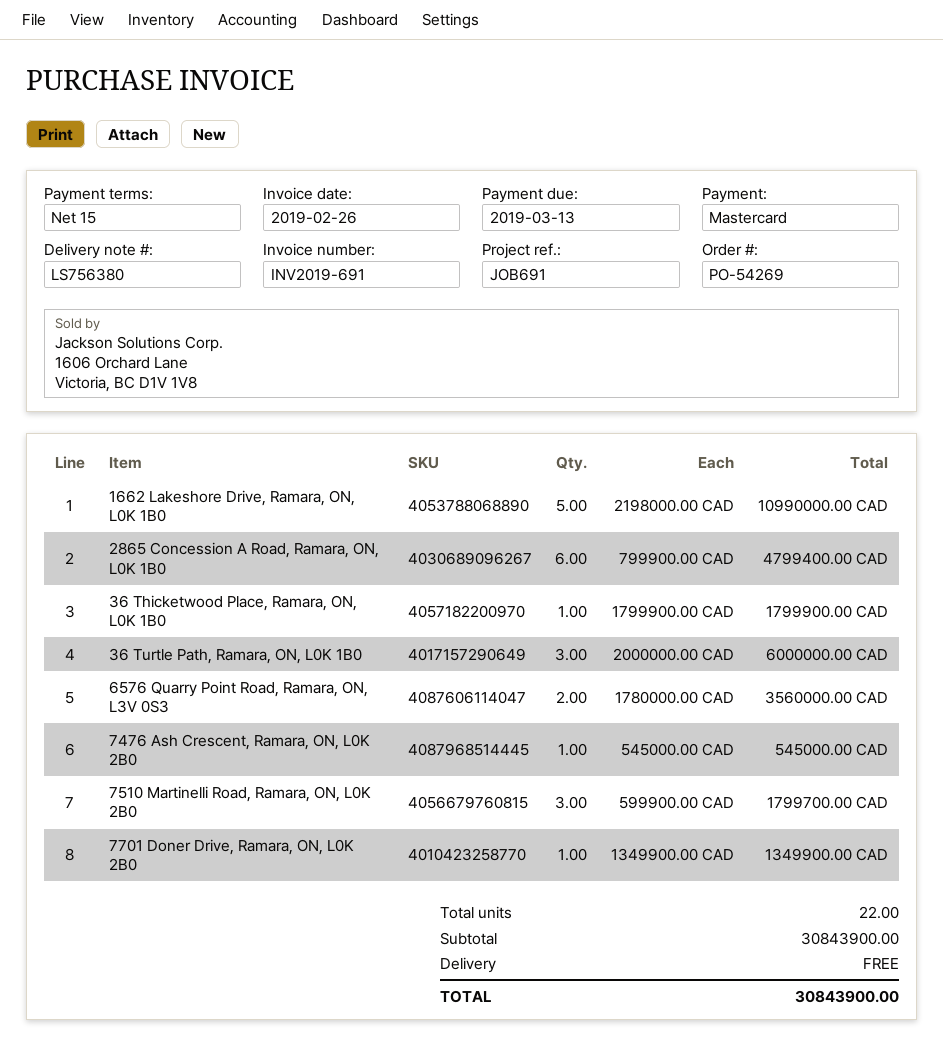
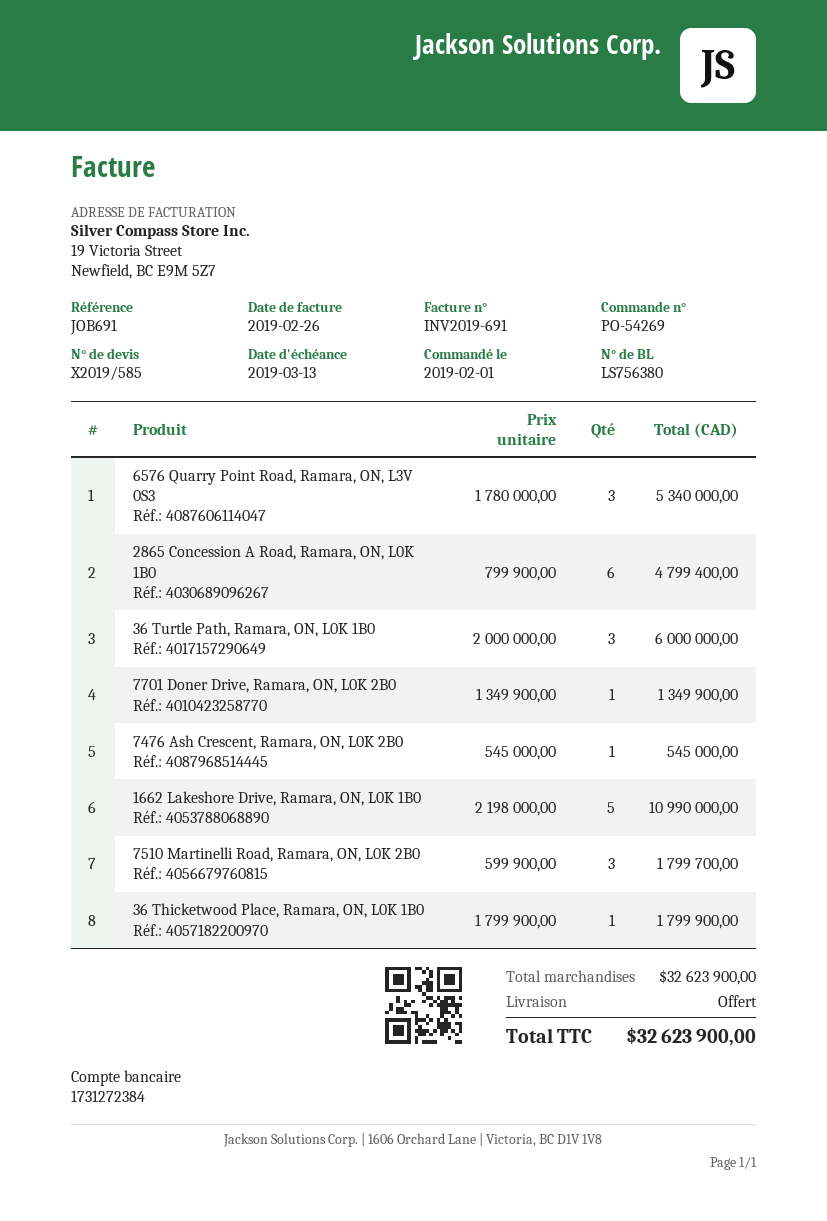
6576 Quarry Point Road, Ramara, ON, L3V 0S3: 2 x 1780000.00 = 3560000.00 -> 3 x 1780000.00 = 5340000.00
subtotal: 30843900.00 -> 32623900.00
total: 30843900.00 -> 32623900.00

